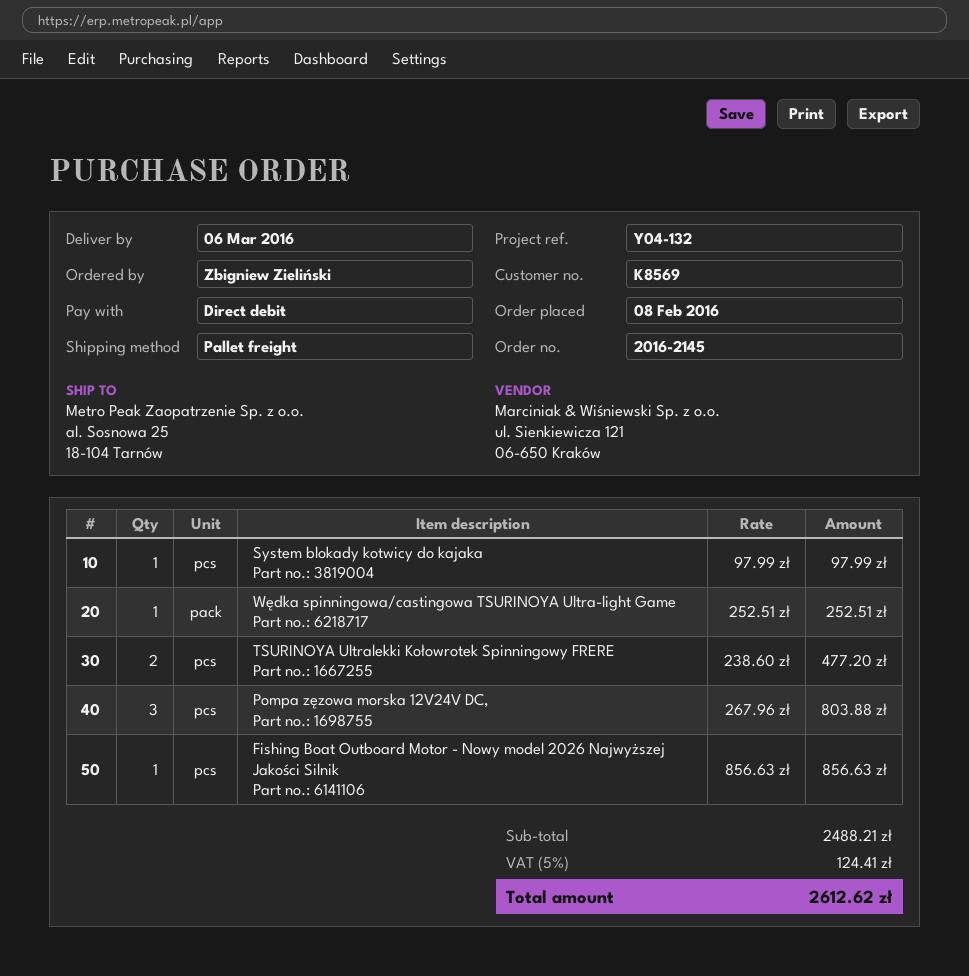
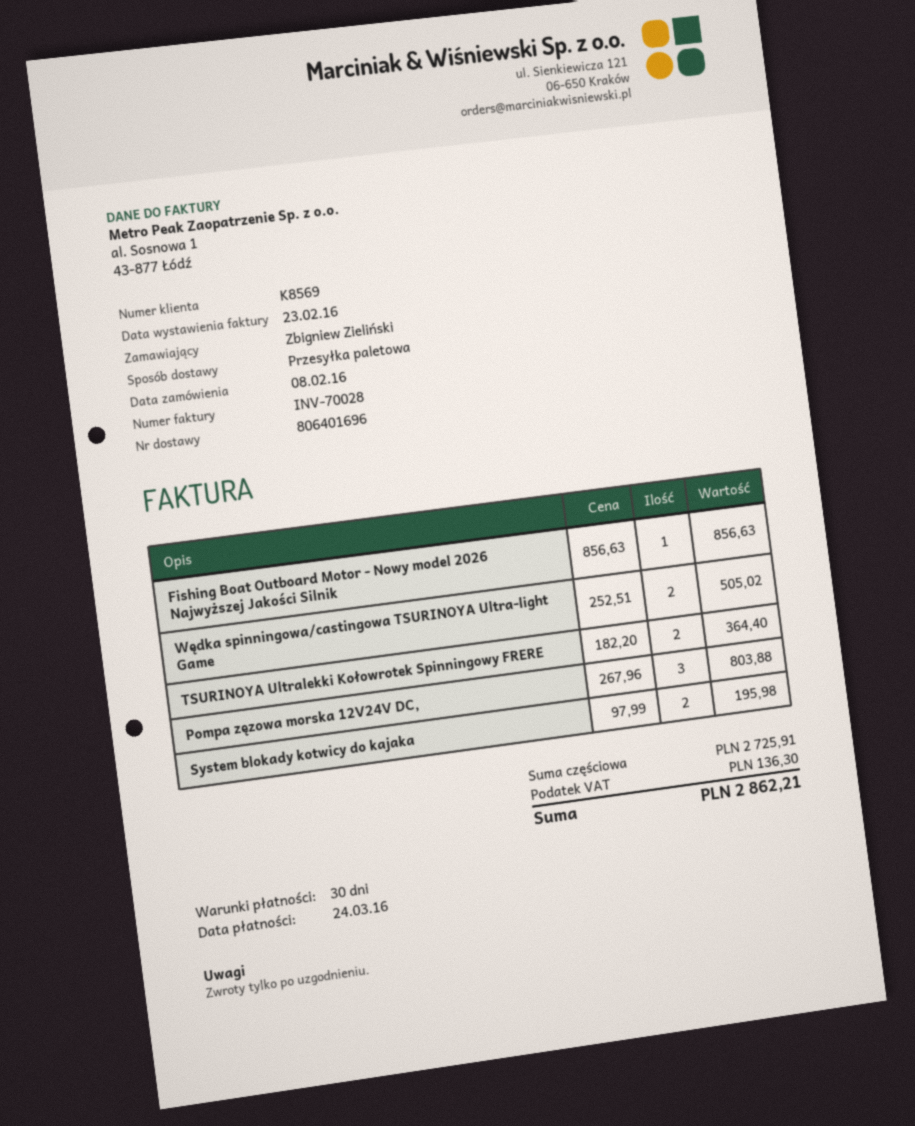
System blokady kotwicy do kajaka: 1 x 97.99 = 97.99 -> 2 x 97.99 = 195.98
Wędka spinningowa/castingowa TSURINOYA Ultra-light Game: 1 x 252.51 = 252.51 -> 2 x 252.51 = 505.02
TSURINOYA Ultralekki Kołowrotek Spinningowy FRERE: 2 x 238.60 = 477.20 -> 2 x 182.20 = 364.40
subtotal: 2488.21 -> 2725.91
tax: 124.41 -> 136.30
total: 2612.62 -> 2862.21

